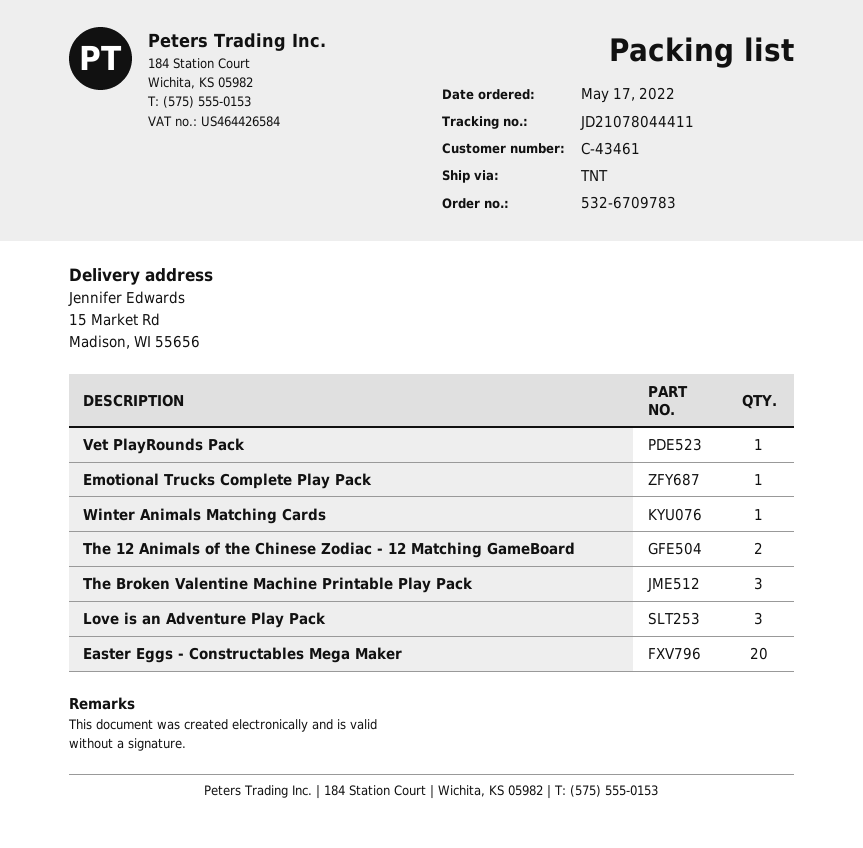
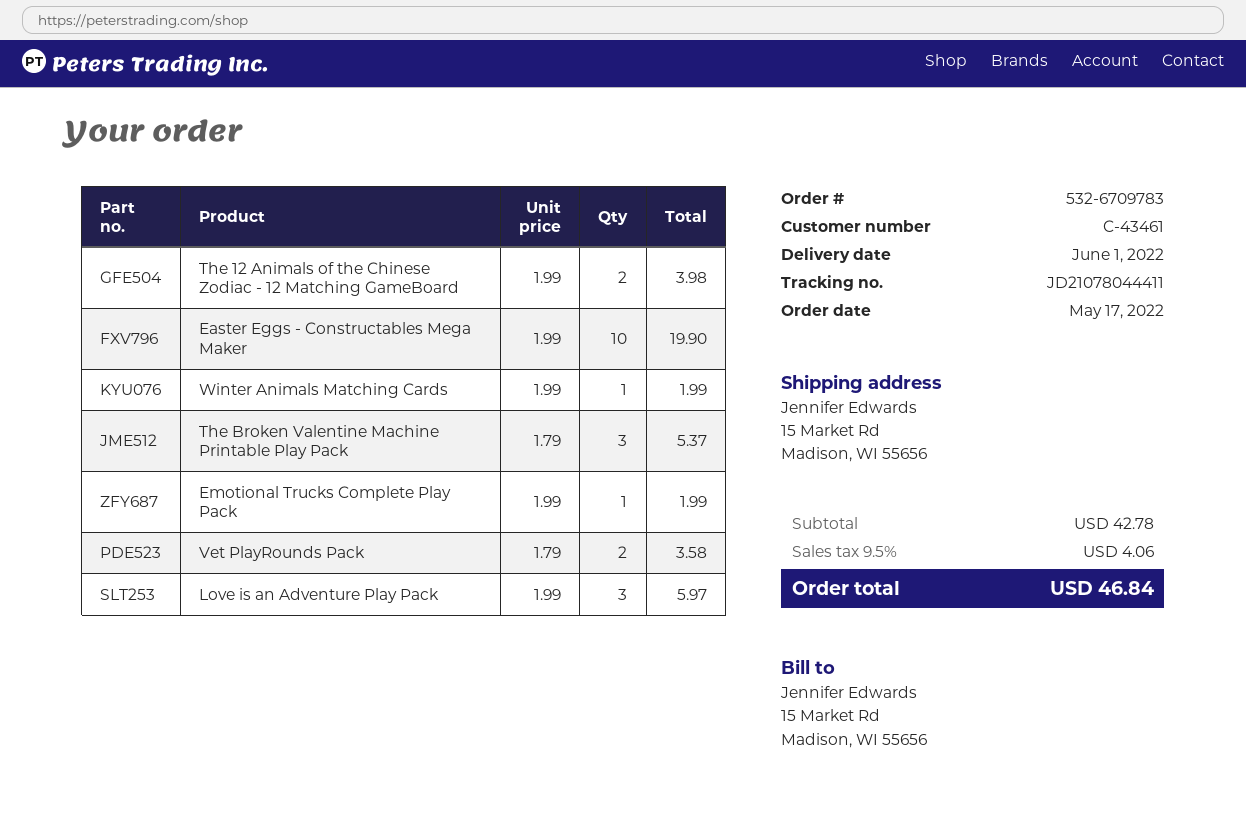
Vet PlayRounds Pack: 1 -> 2
Easter Eggs - Constructables Mega Maker: 20 -> 10

